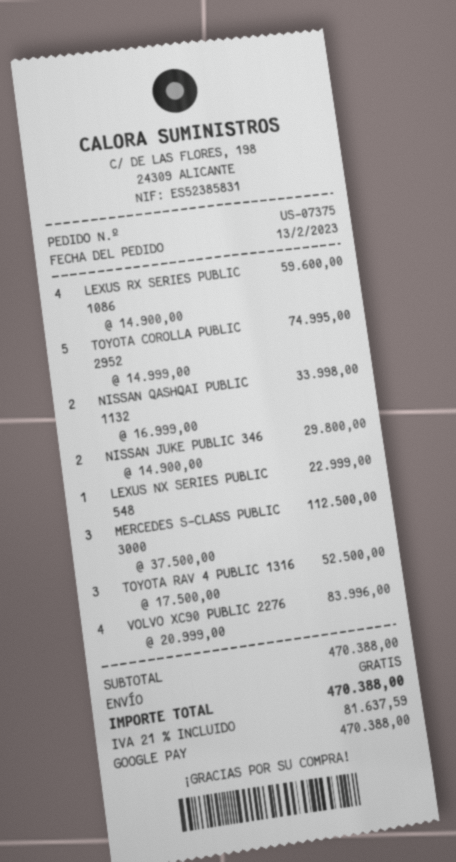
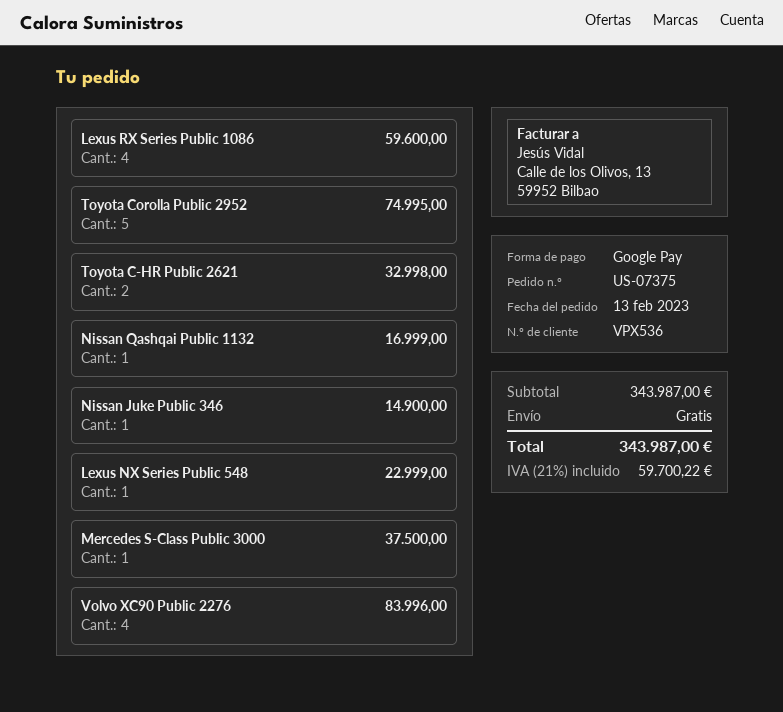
NISSAN QASHQAI PUBLIC 1132: 2 for 33998.00 -> 1 for 16999.00
NISSAN JUKE PUBLIC 346: 2 for 29800.00 -> 1 for 14900.00
MERCEDES S-CLASS PUBLIC 3000: 3 for 112500.00 -> 1 for 37500.00
TOYOTA RAV 4 PUBLIC 1316: 3 for 52500.00 -> none
Toyota C-HR Public 2621: none -> 2 for 32998.00
subtotal: 470388.00 -> 343987.00
tax: 21% = 81637.59 -> 21% = 59700.22
total: 470388.00 -> 343987.00

